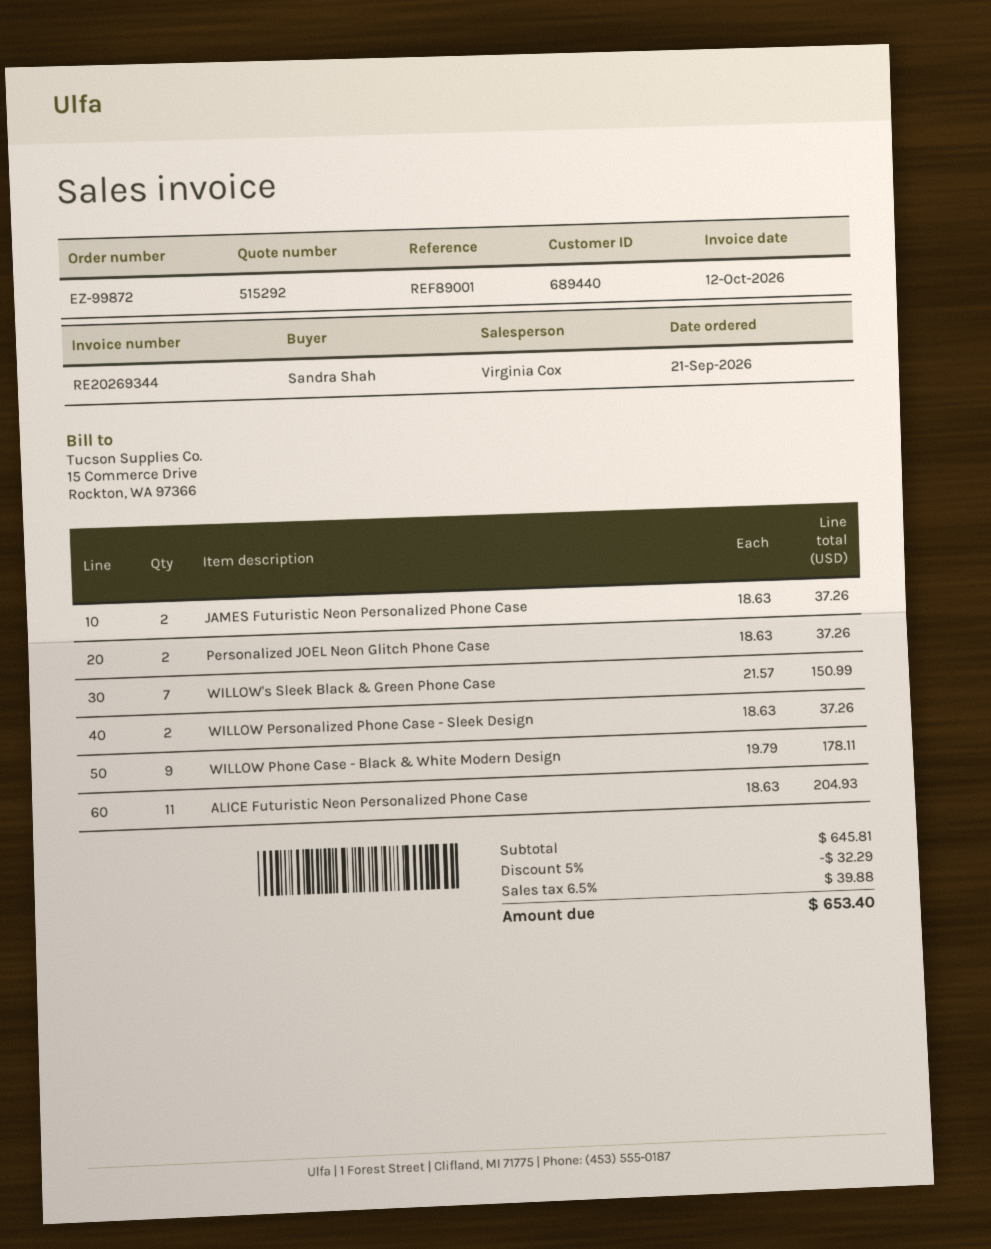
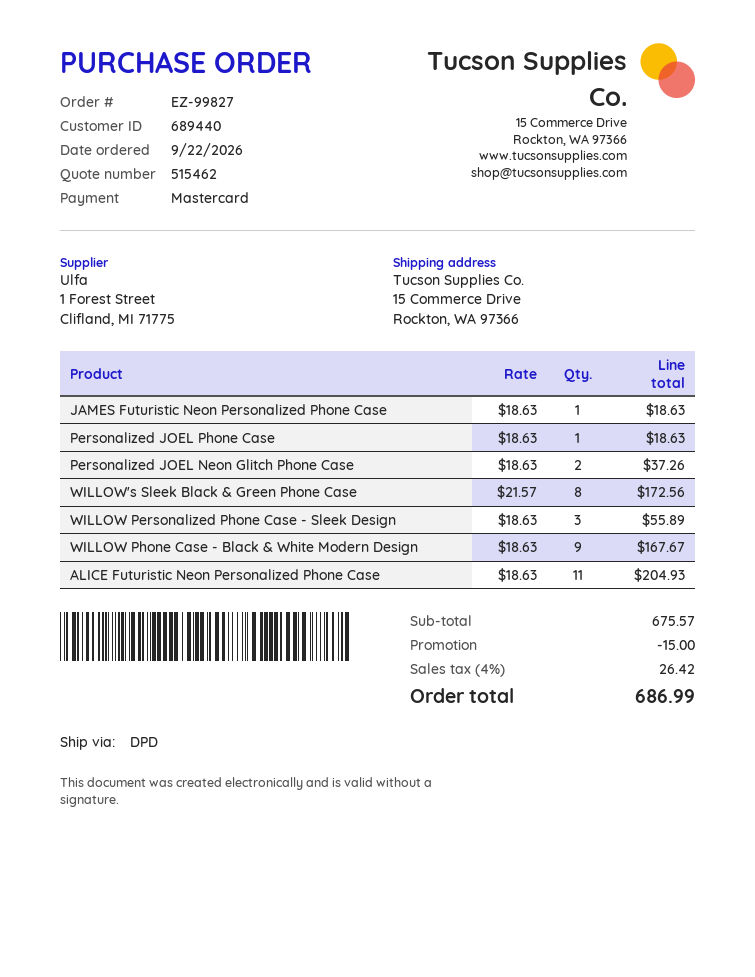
quote number: 515292 -> 515462
order number: EZ-99872 -> EZ-99827
order date: 2026-09-21 -> 2026-09-22
JAMES Futuristic Neon Personalized Phone Case: 2 x 18.63 = 37.26 -> 1 x 18.63 = 18.63
WILLOW's Sleek Black & Green Phone Case: 7 x 21.57 = 150.99 -> 8 x 21.57 = 172.56
WILLOW Personalized Phone Case - Sleek Design: 2 x 18.63 = 37.26 -> 3 x 18.63 = 55.89
WILLOW Phone Case - Black & White Modern Design: 9 x 19.79 = 178.11 -> 9 x 18.63 = 167.67
Personalized JOEL Phone Case: none -> 1 x 18.63 = 18.63
subtotal: 645.81 -> 675.57
discount: 32.29 -> 15.00
tax: 6.5% = 39.88 -> 4% = 26.42
total: 653.40 -> 686.99

